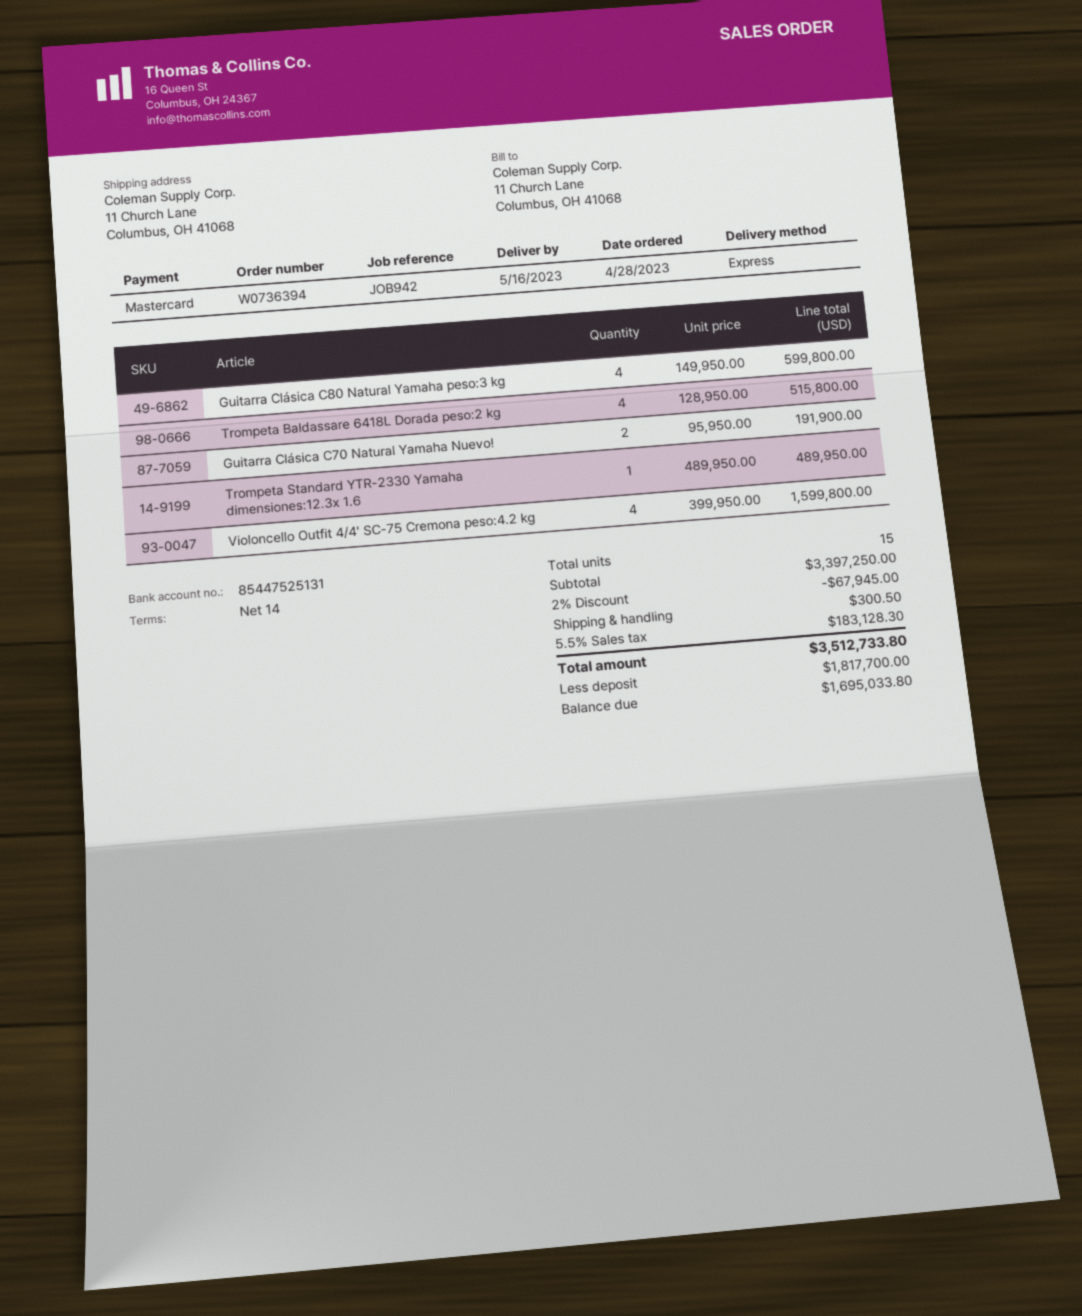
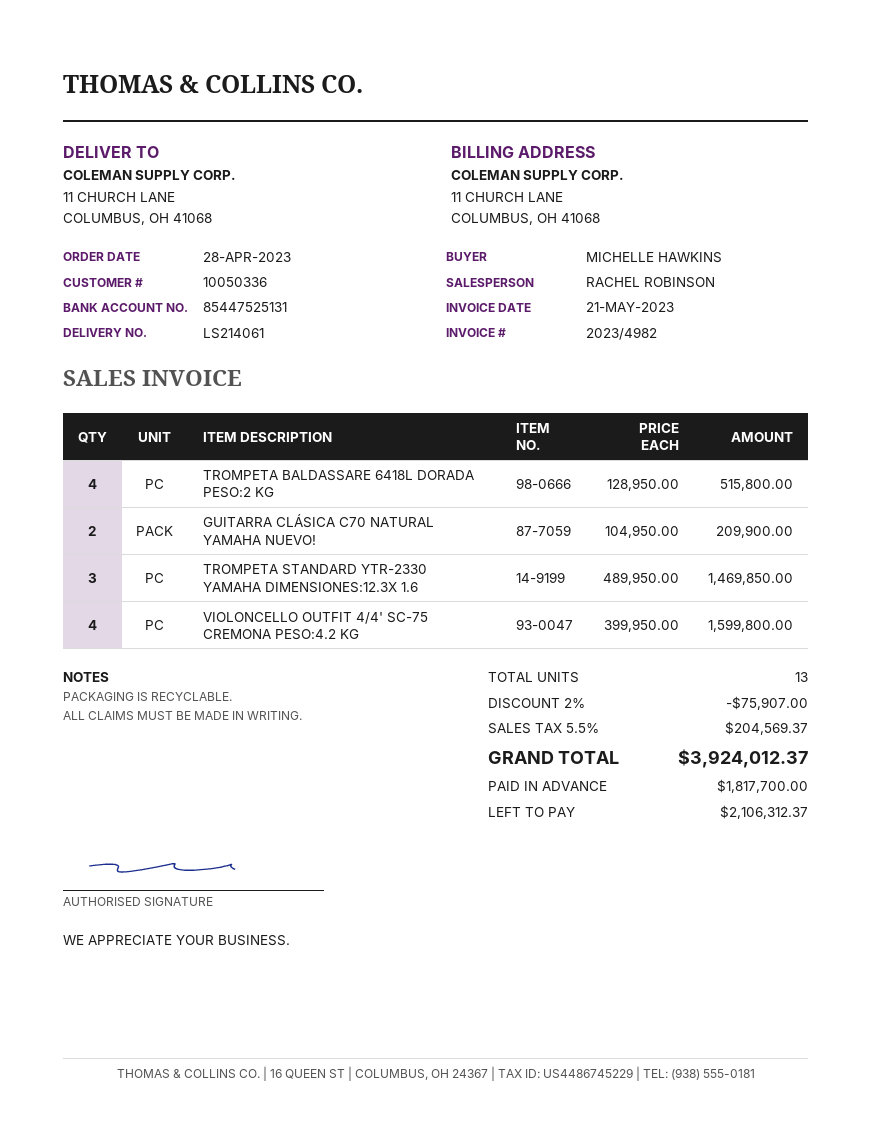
Guitarra Clásica C80 Natural Yamaha peso:3 kg: 4 x 149950.00 = 599800.00 -> none
Guitarra Clásica C70 Natural Yamaha Nuevo!: 2 x 95950.00 = 191900.00 -> 2 x 104950.00 = 209900.00
Trompeta Standard YTR-2330 Yamaha dimensiones:12.3x 1.6: 1 x 489950.00 = 489950.00 -> 3 x 489950.00 = 1469850.00
total quantity: 15 -> 13
discount: 2% = 67945.00 -> 2% = 75907.00
shipping: 300.50 -> none
tax: 5.5% = 183128.30 -> 5.5% = 204569.37
total: 3512733.80 -> 3924012.37
balance: 1695033.80 -> 2106312.37

